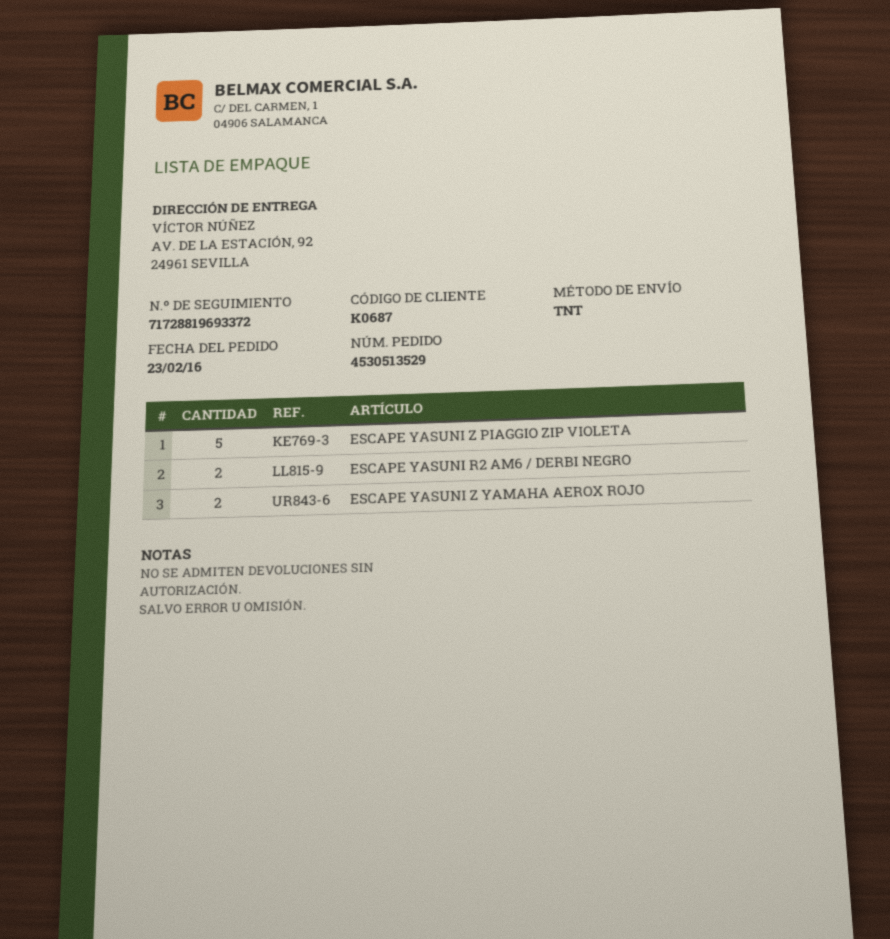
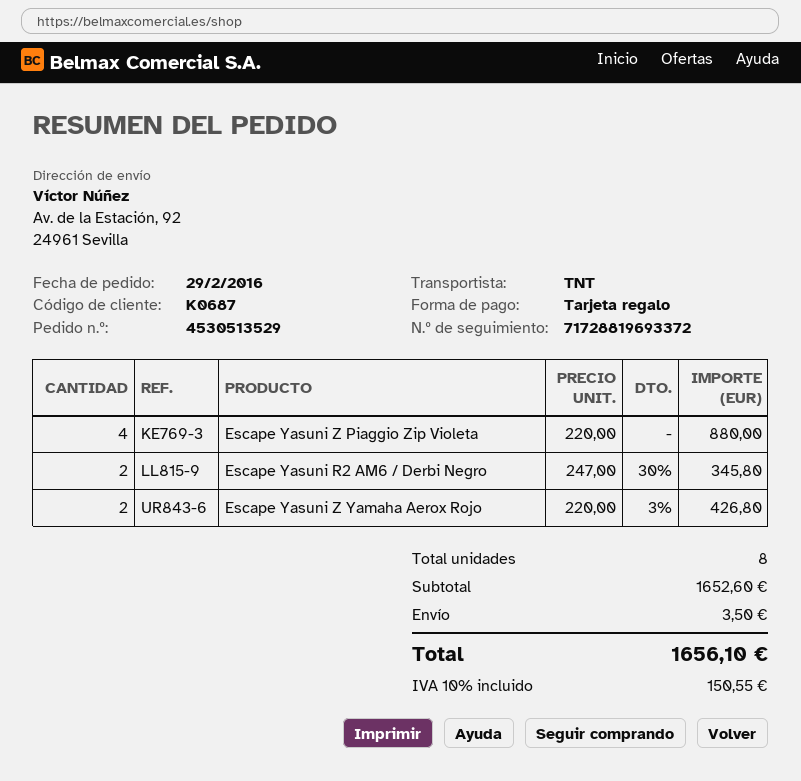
order date: 2016-02-23 -> 2016-02-29
ESCAPE YASUNI Z PIAGGIO ZIP VIOLETA: 5 -> 4

